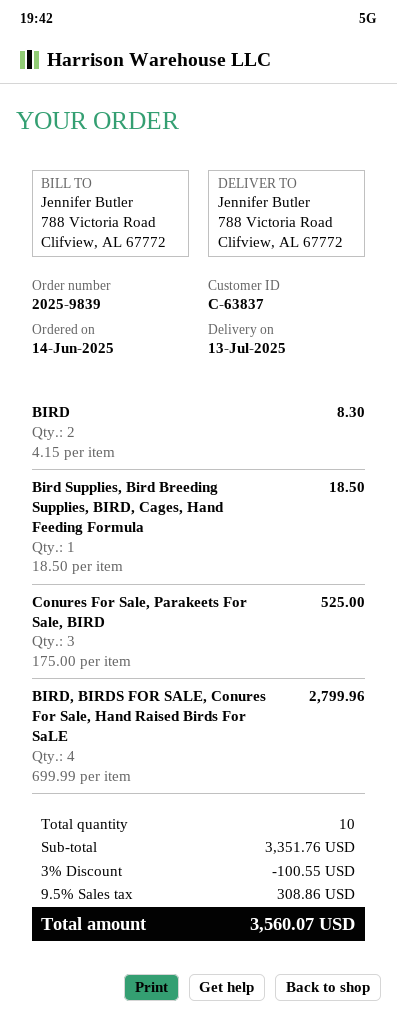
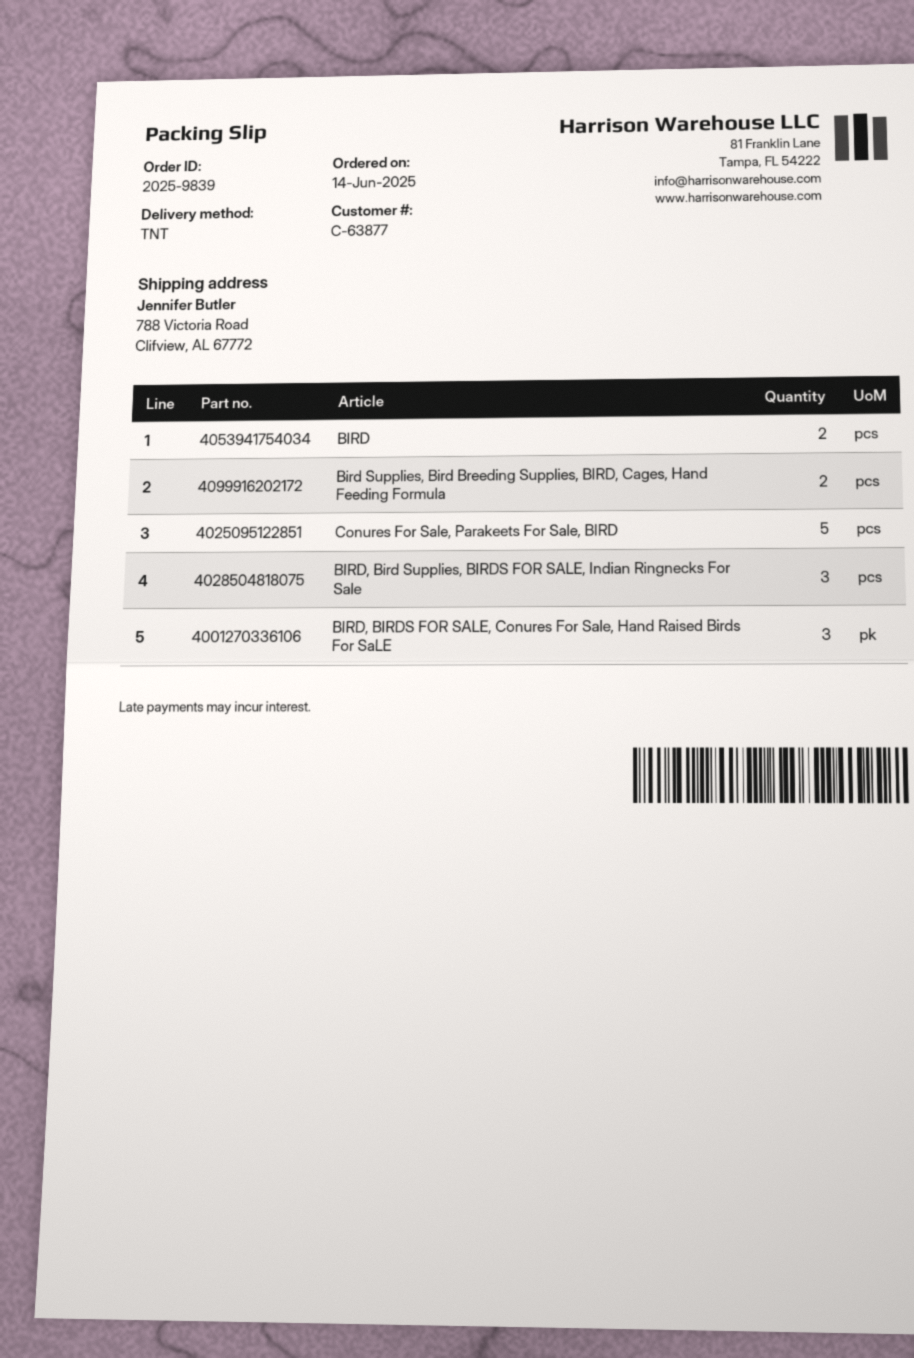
customer number: C-63837 -> C-63877
Bird Supplies, Bird Breeding Supplies, BIRD, Cages, Hand Feeding Formula: 1 -> 2
Conures For Sale, Parakeets For Sale, BIRD: 3 -> 5
BIRD, BIRDS FOR SALE, Conures For Sale, Hand Raised Birds For SaLE: 4 -> 3
BIRD, Bird Supplies, BIRDS FOR SALE, Indian Ringnecks For Sale: none -> 3

